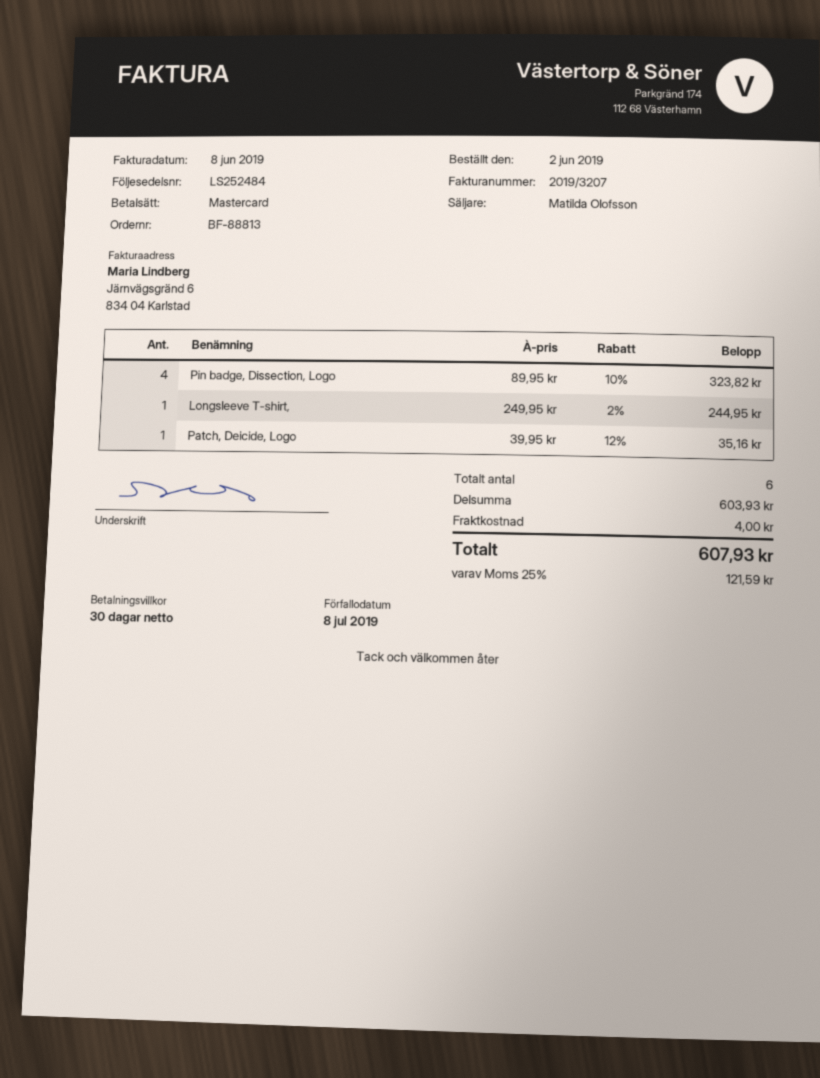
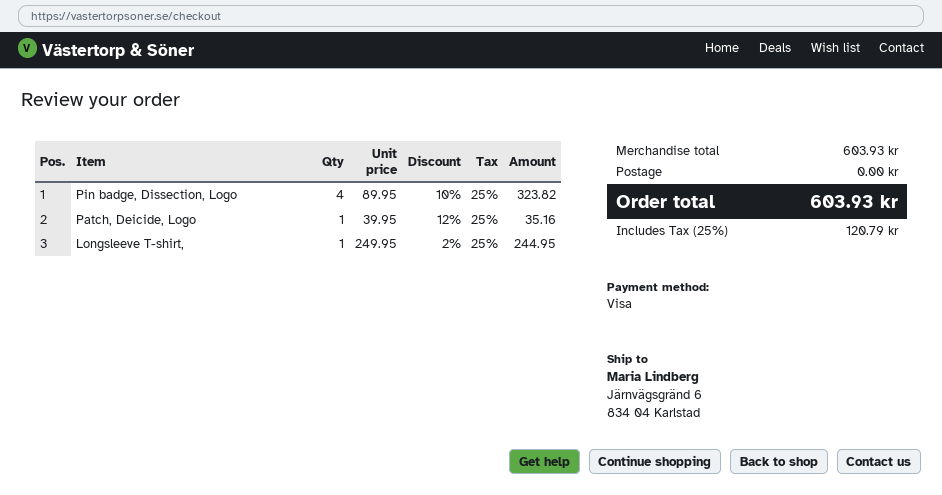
payment method: Mastercard -> Visa
shipping: 4.00 -> 0.00
tax: 25% = 121.59 -> 25% = 120.79
total: 607.93 -> 603.93

